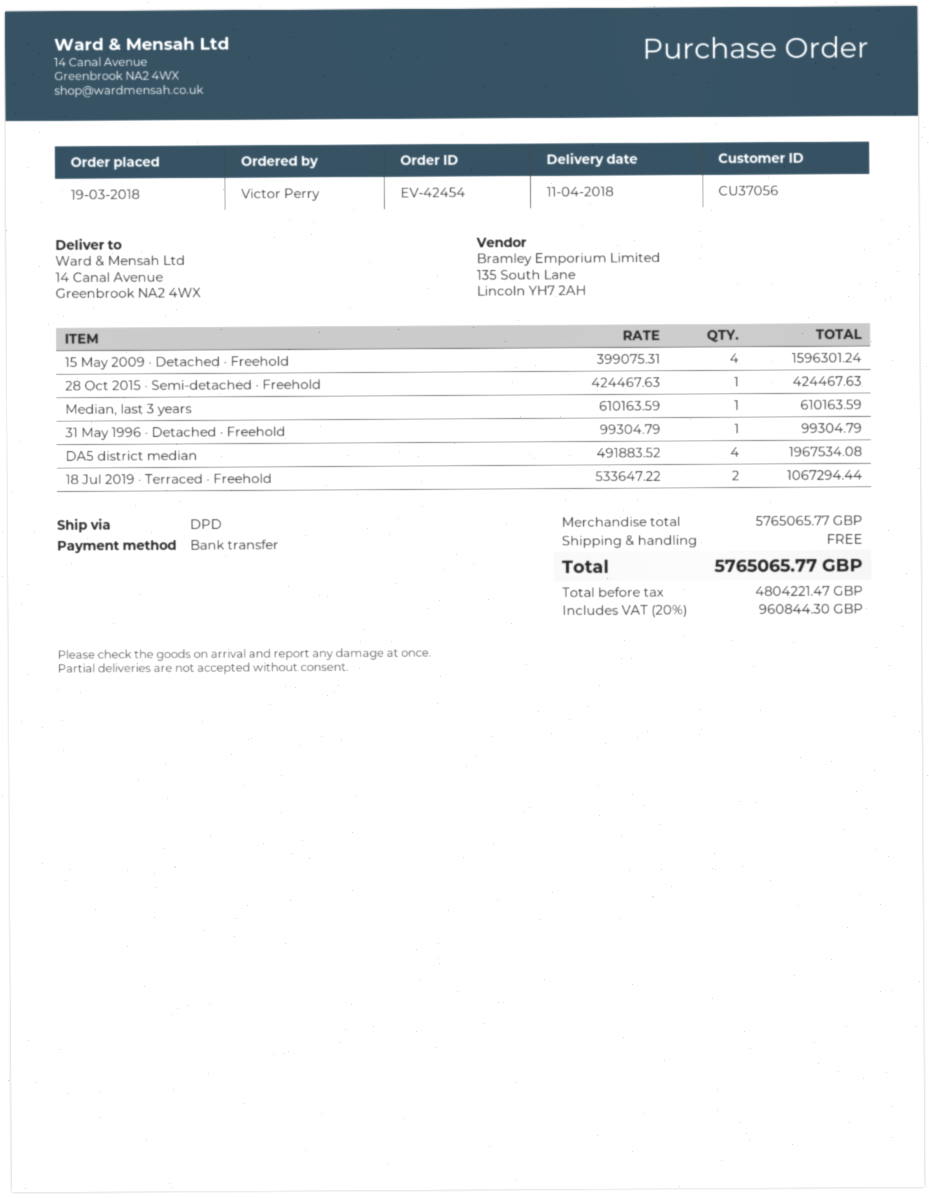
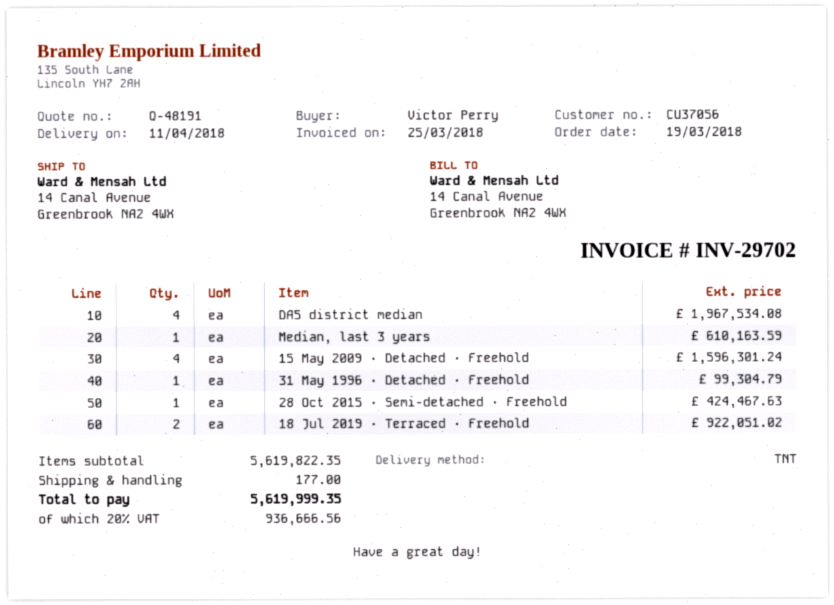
shipping method: DPD -> TNT
18 Jul 2019 · Terraced · Freehold: 2 for 1067294.44 -> 2 for 922051.02
subtotal: 5765065.77 -> 5619822.35
shipping: 0.00 -> 177.00
tax: 20% = 960844.30 -> 20% = 936666.56
total: 5765065.77 -> 5619999.35

